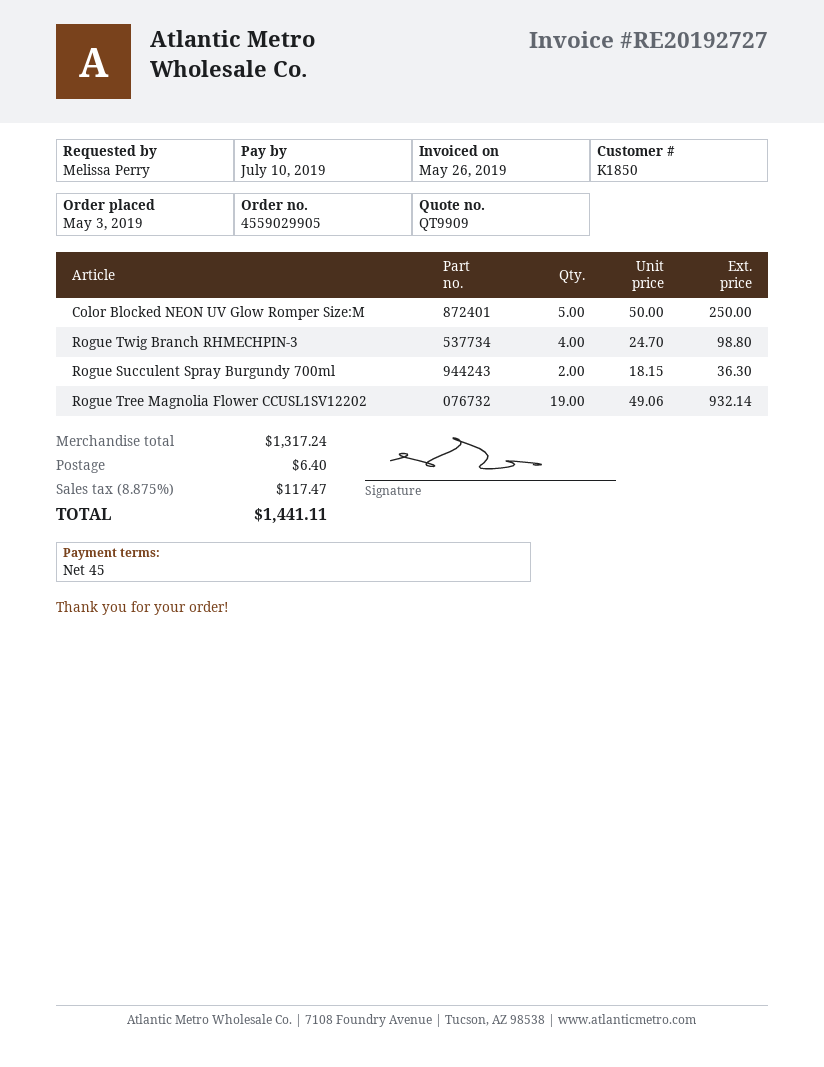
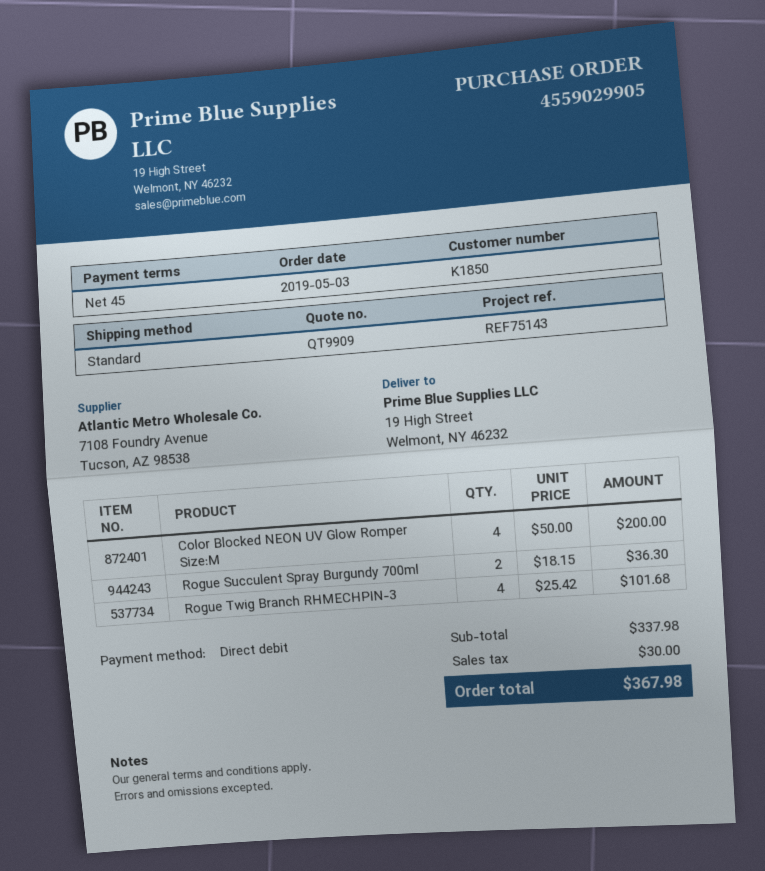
Color Blocked NEON UV Glow Romper Size:M: 5 x 50.00 = 250.00 -> 4 x 50.00 = 200.00
Rogue Twig Branch RHMECHPIN-3: 4 x 24.70 = 98.80 -> 4 x 25.42 = 101.68
Rogue Tree Magnolia Flower CCUSL1SV12202: 19 x 49.06 = 932.14 -> none
subtotal: 1317.24 -> 337.98
shipping: 6.40 -> none
tax: 117.47 -> 30.00
total: 1441.11 -> 367.98

